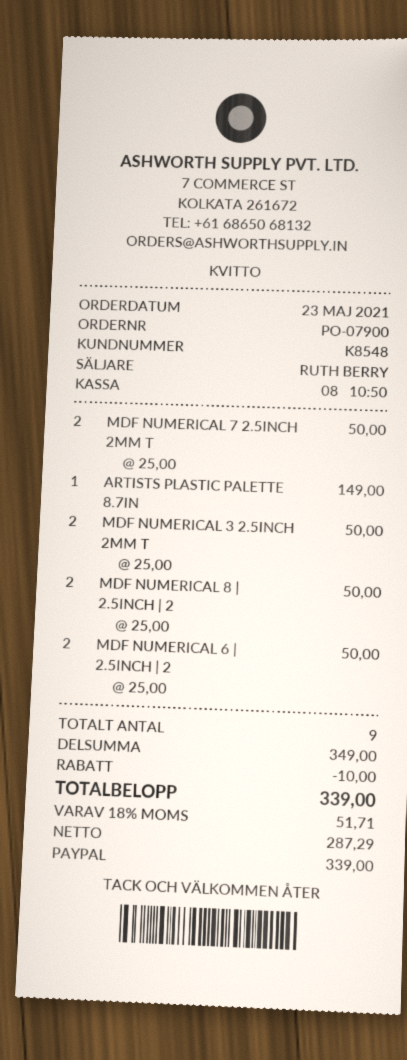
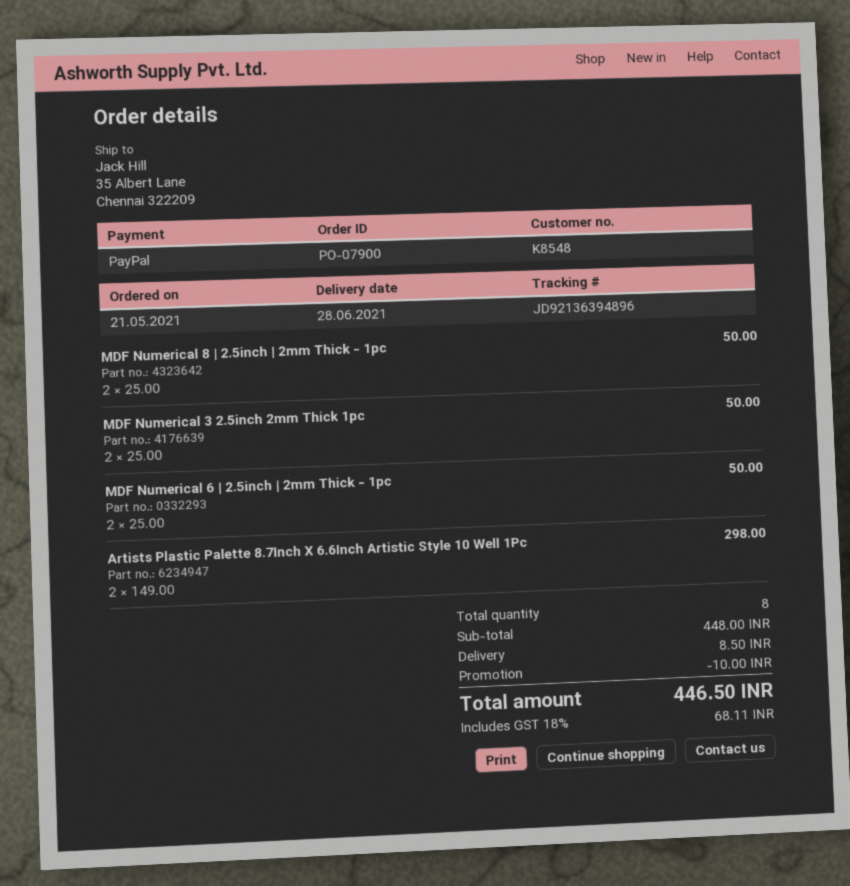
order date: 2021-05-23 -> 2021-05-21
MDF NUMERICAL 7 2.5INCH 2MM T: 2 x 25.00 = 50.00 -> none
ARTISTS PLASTIC PALETTE 8.7IN: 1 x 149.00 = 149.00 -> 2 x 149.00 = 298.00
total quantity: 9 -> 8
subtotal: 349.00 -> 448.00
shipping: none -> 8.50
tax: 18% = 51.71 -> 18% = 68.11
total: 339.00 -> 446.50

